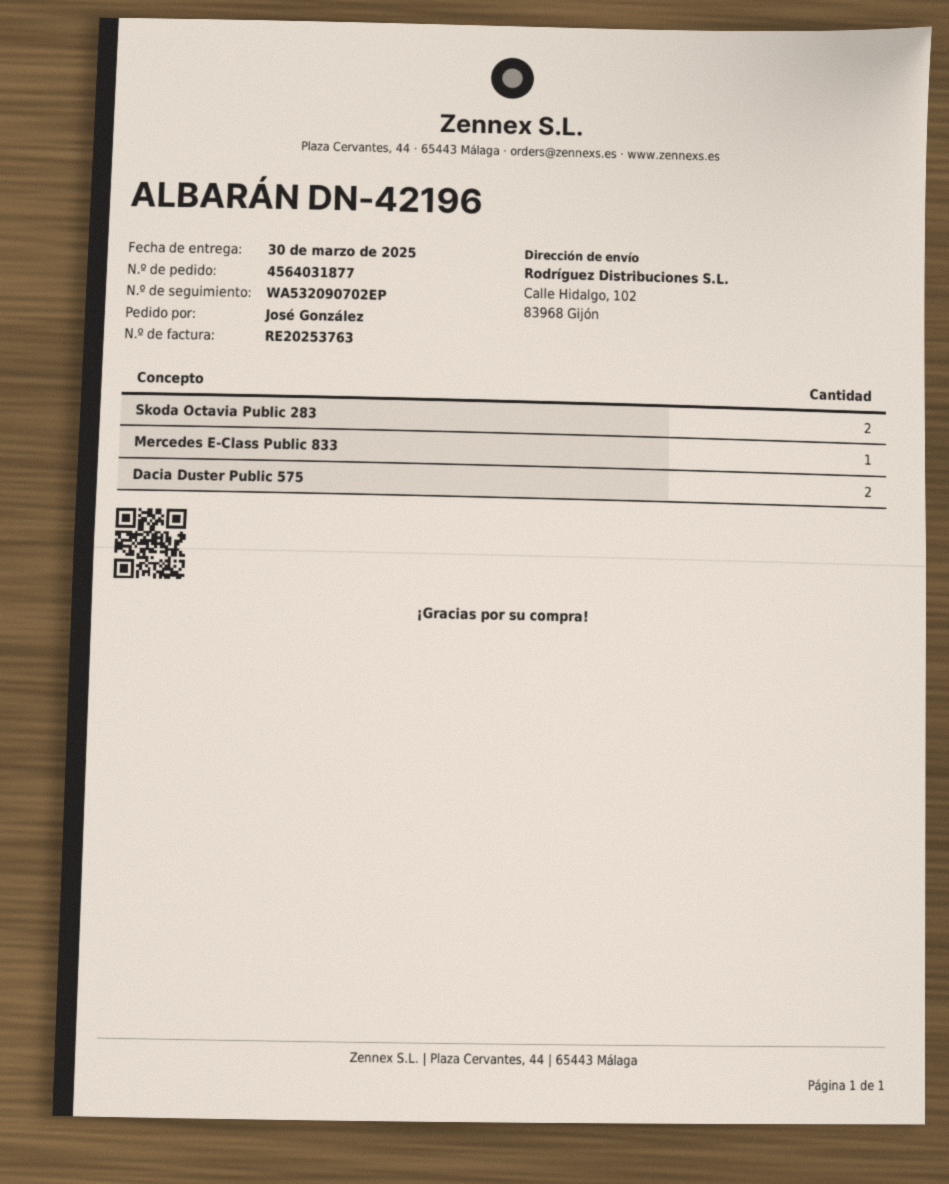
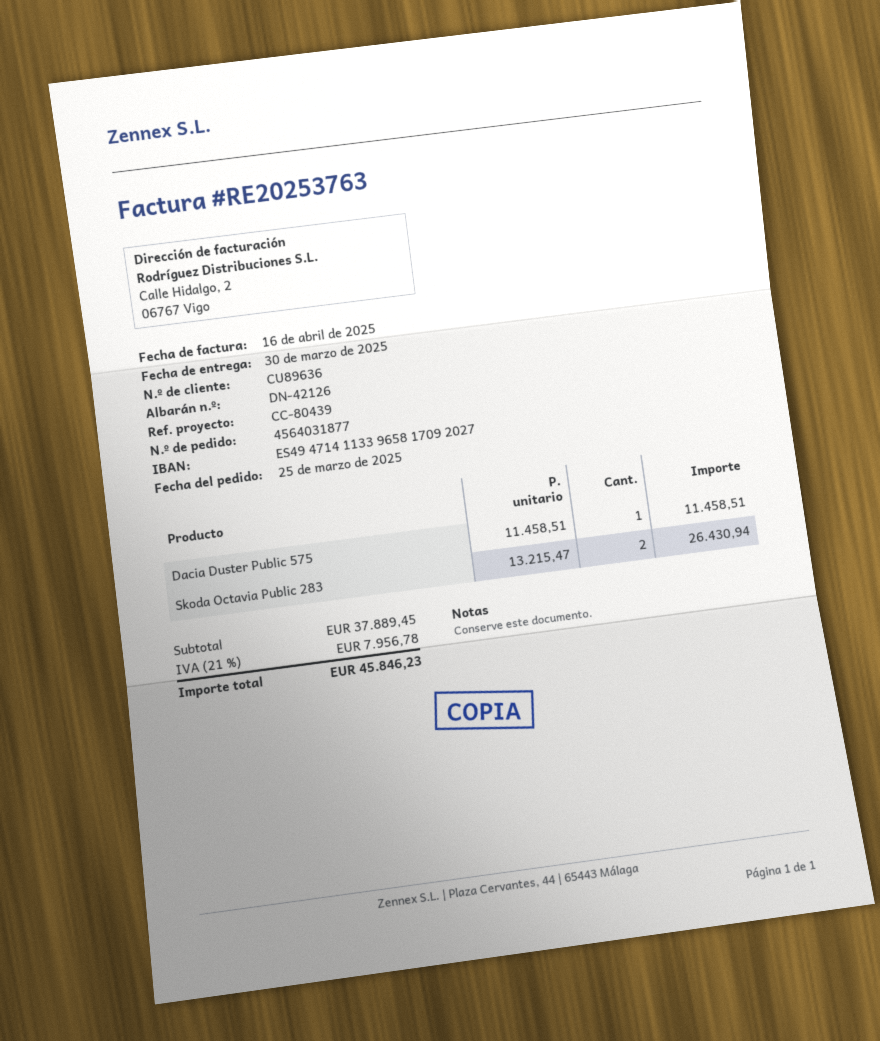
delivery note number: DN-42196 -> DN-42126
Mercedes E-Class Public 833: 1 -> none
Dacia Duster Public 575: 2 -> 1

